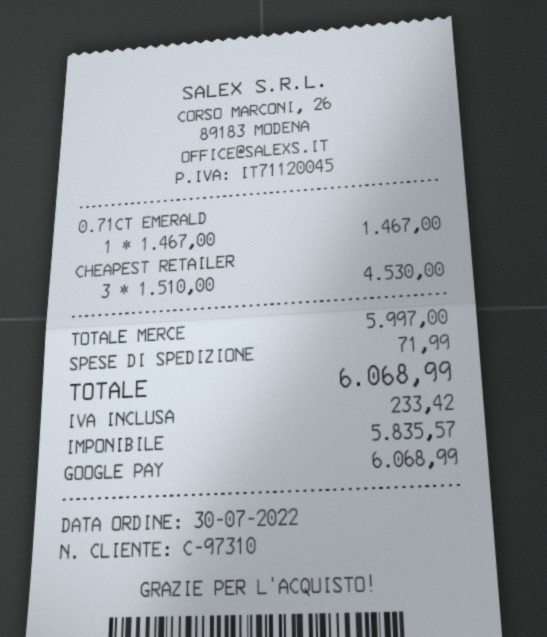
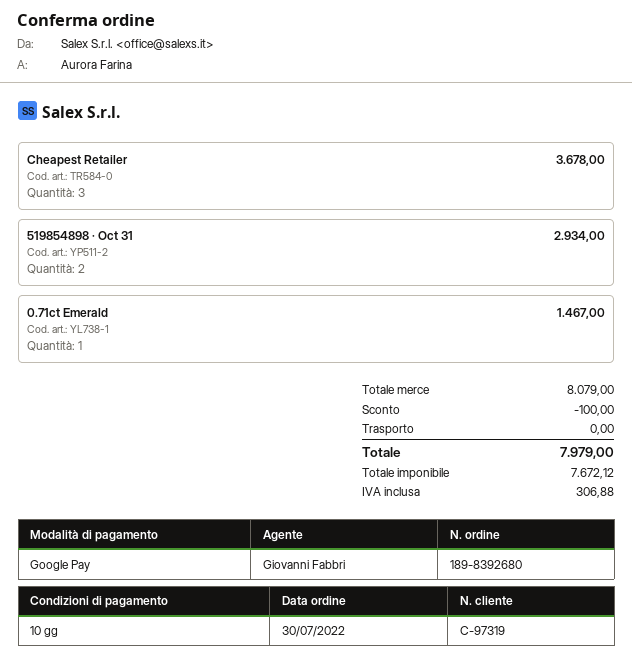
customer number: C-97310 -> C-97319
CHEAPEST RETAILER: 3 for 4530.00 -> 3 for 3678.00
519854898 · Oct 31: none -> 2 for 2934.00
subtotal: 5997.00 -> 8079.00
discount: none -> 100.00
shipping: 71.99 -> 0.00
net: 5835.57 -> 7672.12
tax: 233.42 -> 306.88
total: 6068.99 -> 7979.00

